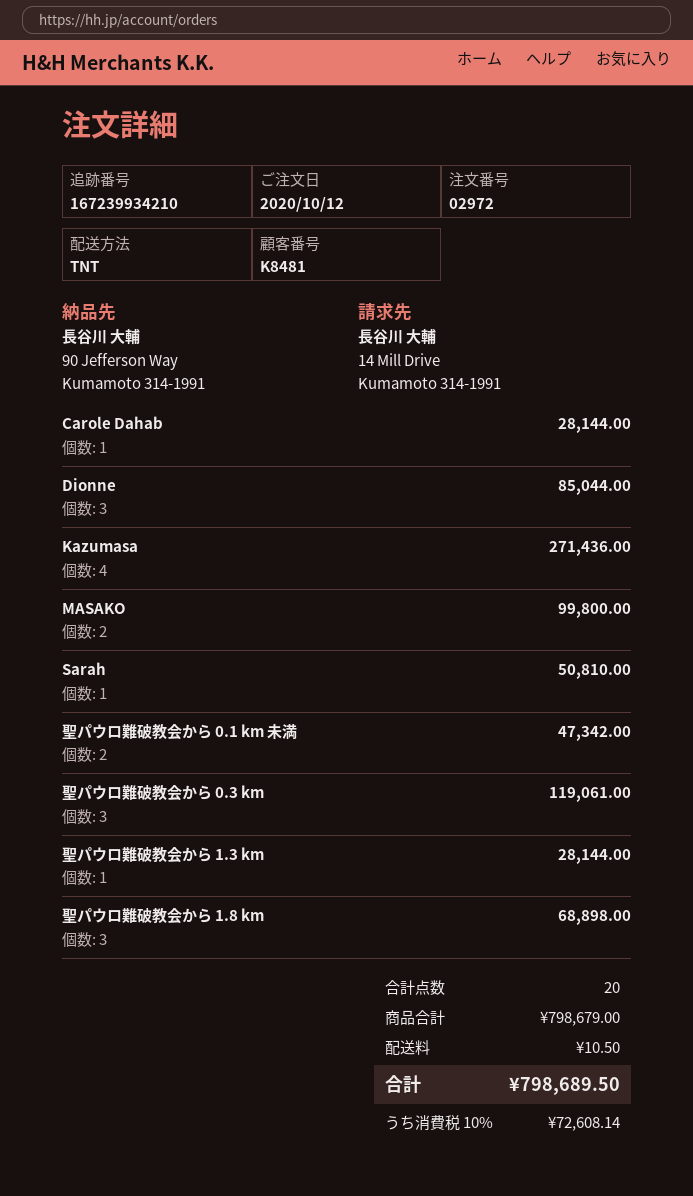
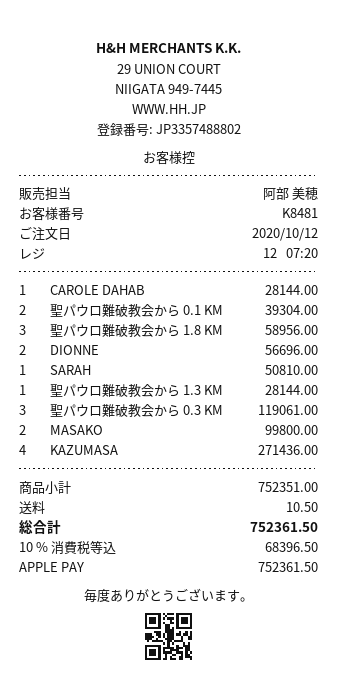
Dionne: 3 for 85044.00 -> 2 for 56696.00
聖パウロ難破教会から 0.1 km 未満: 2 for 47342.00 -> 2 for 39304.00
聖パウロ難破教会から 1.8 km: 3 for 68898.00 -> 3 for 58956.00
subtotal: 798679.00 -> 752351.00
tax: 10% = 72608.14 -> 10% = 68396.50
total: 798689.50 -> 752361.50

